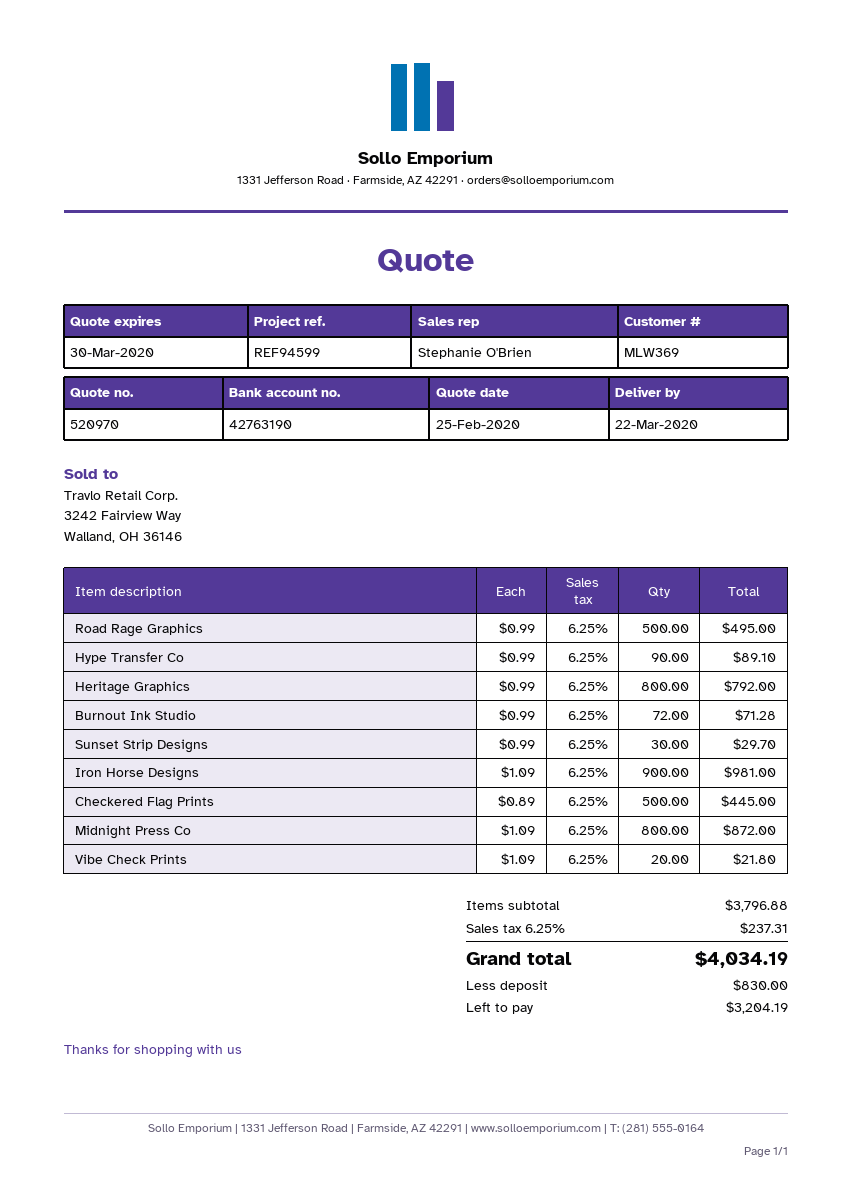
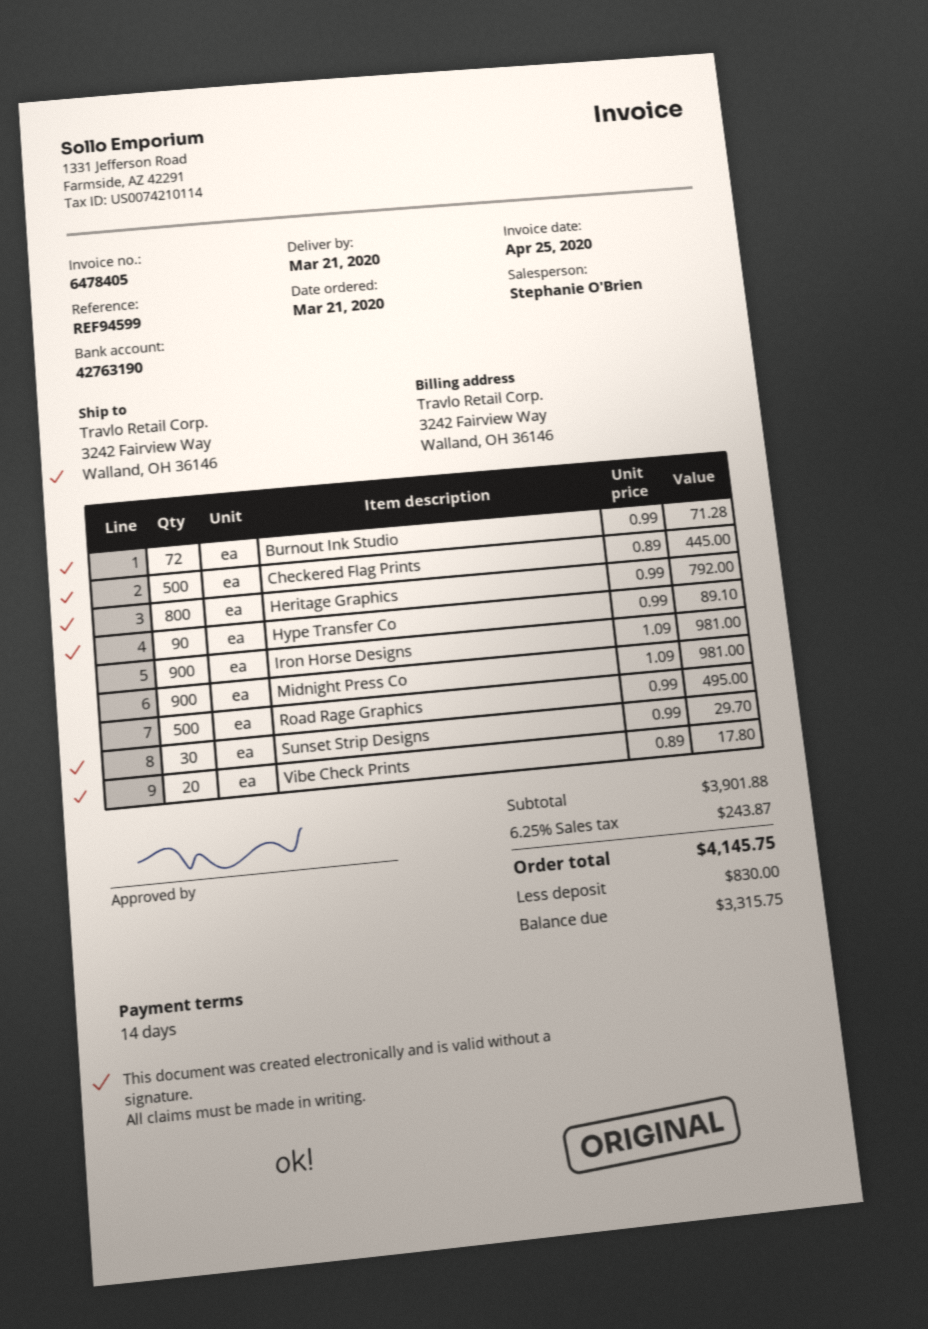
delivery date: 2020-03-22 -> 2020-03-21
Midnight Press Co: 800 x 1.09 = 872.00 -> 900 x 1.09 = 981.00
Vibe Check Prints: 20 x 1.09 = 21.80 -> 20 x 0.89 = 17.80
subtotal: 3796.88 -> 3901.88
tax: 6.25% = 237.31 -> 6.25% = 243.87
total: 4034.19 -> 4145.75
balance: 3204.19 -> 3315.75

